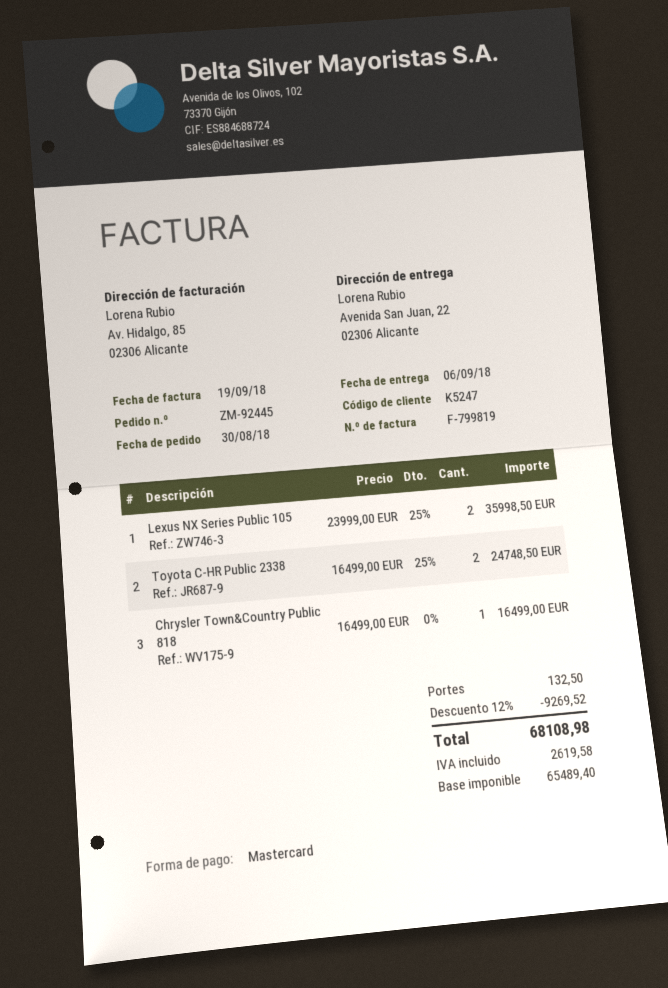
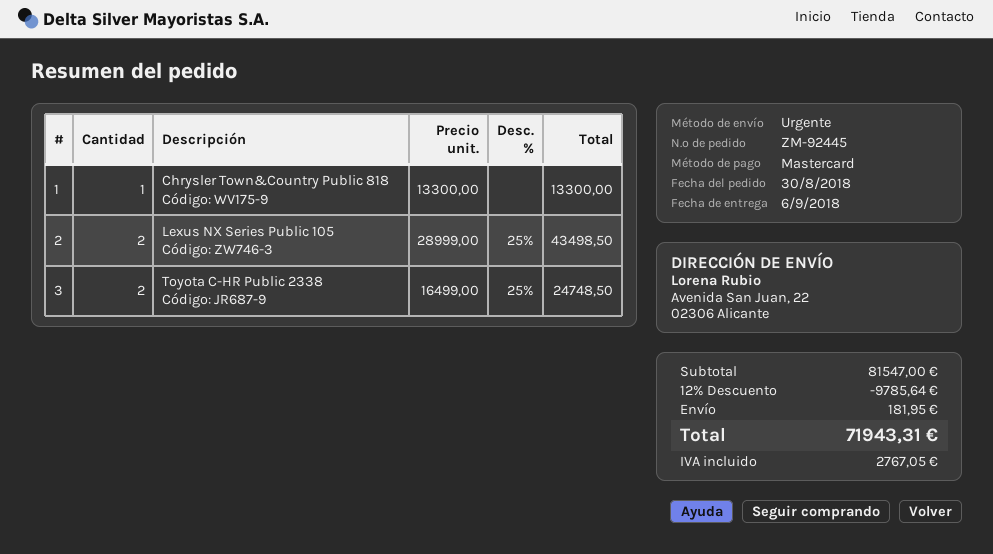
Lexus NX Series Public 105: 2 x 23999.00 - 25% = 35998.50 -> 2 x 28999.00 - 25% = 43498.50
Chrysler Town&Country Public 818: 1 x 16499.00 = 16499.00 -> 1 x 13300.00 = 13300.00
discount: 12% = 9269.52 -> 12% = 9785.64
shipping: 132.50 -> 181.95
tax: 2619.58 -> 2767.05
total: 68108.98 -> 71943.31

